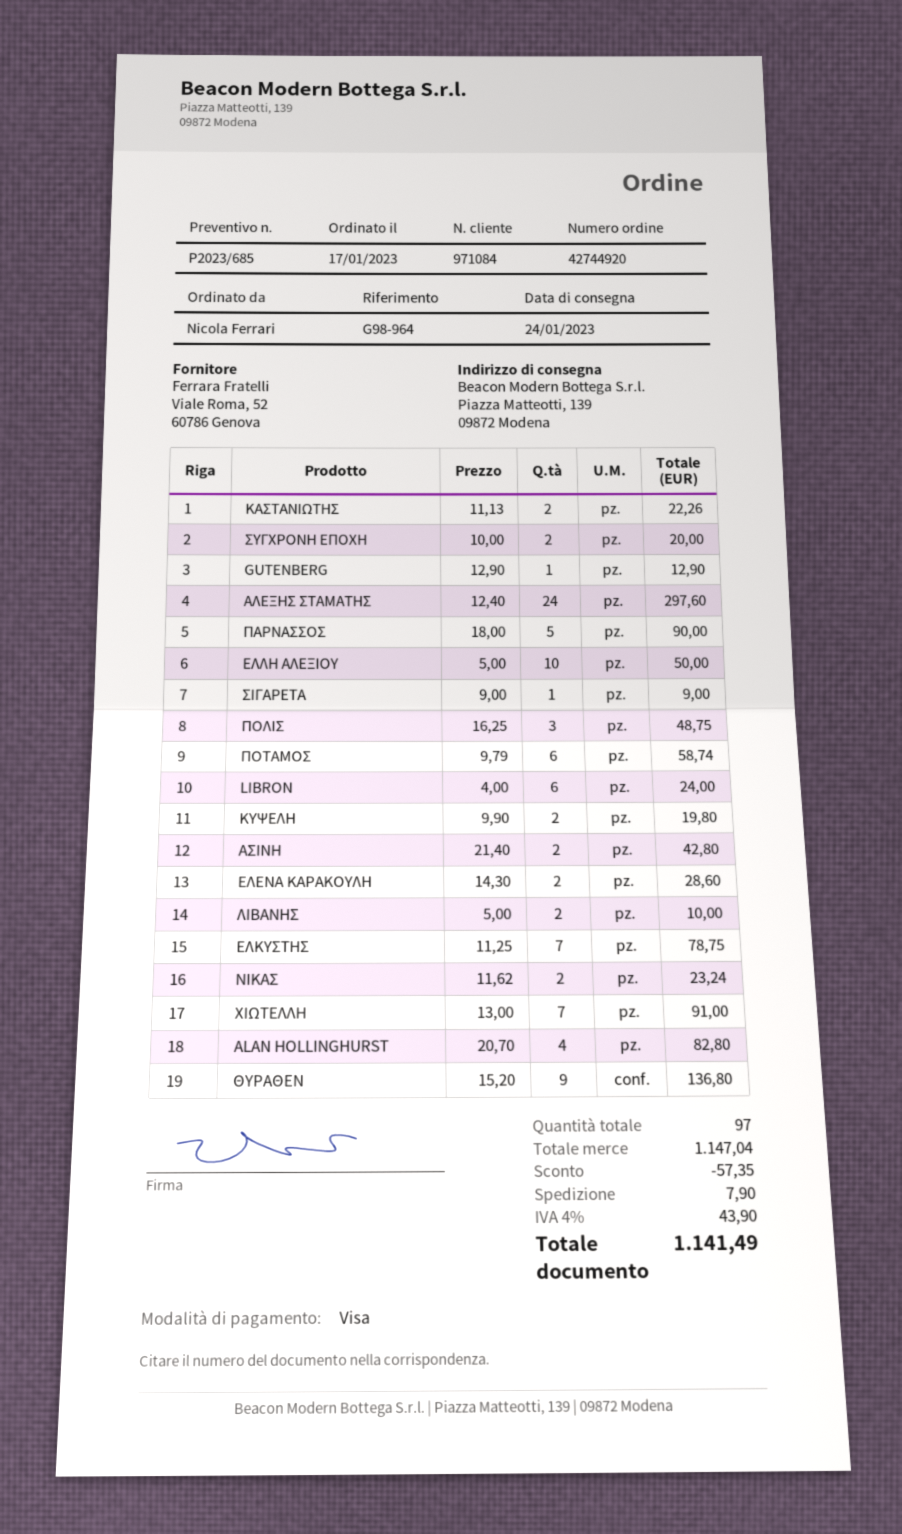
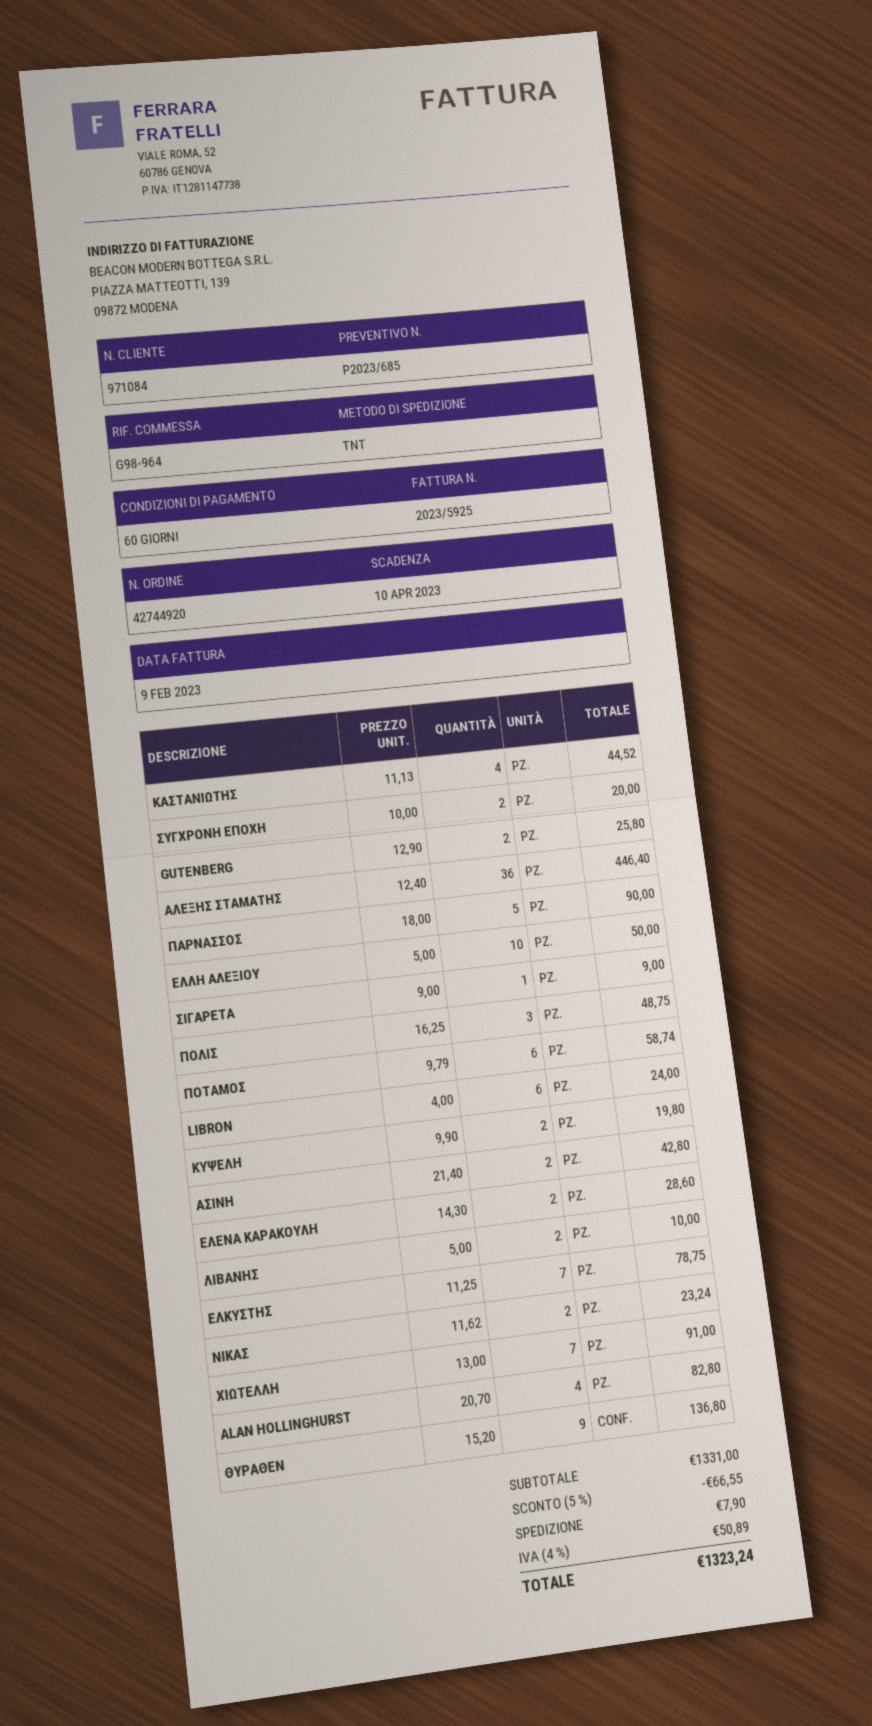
ΚΑΣΤΑΝΙΩΤΗΣ: 2 x 11.13 = 22.26 -> 4 x 11.13 = 44.52
GUTENBERG: 1 x 12.90 = 12.90 -> 2 x 12.90 = 25.80
ΑΛΕΞΗΣ ΣΤΑΜΑΤΗΣ: 24 x 12.40 = 297.60 -> 36 x 12.40 = 446.40
subtotal: 1147.04 -> 1331.00
discount: 57.35 -> 66.55
tax: 4% = 43.90 -> 4% = 50.89
total: 1141.49 -> 1323.24

